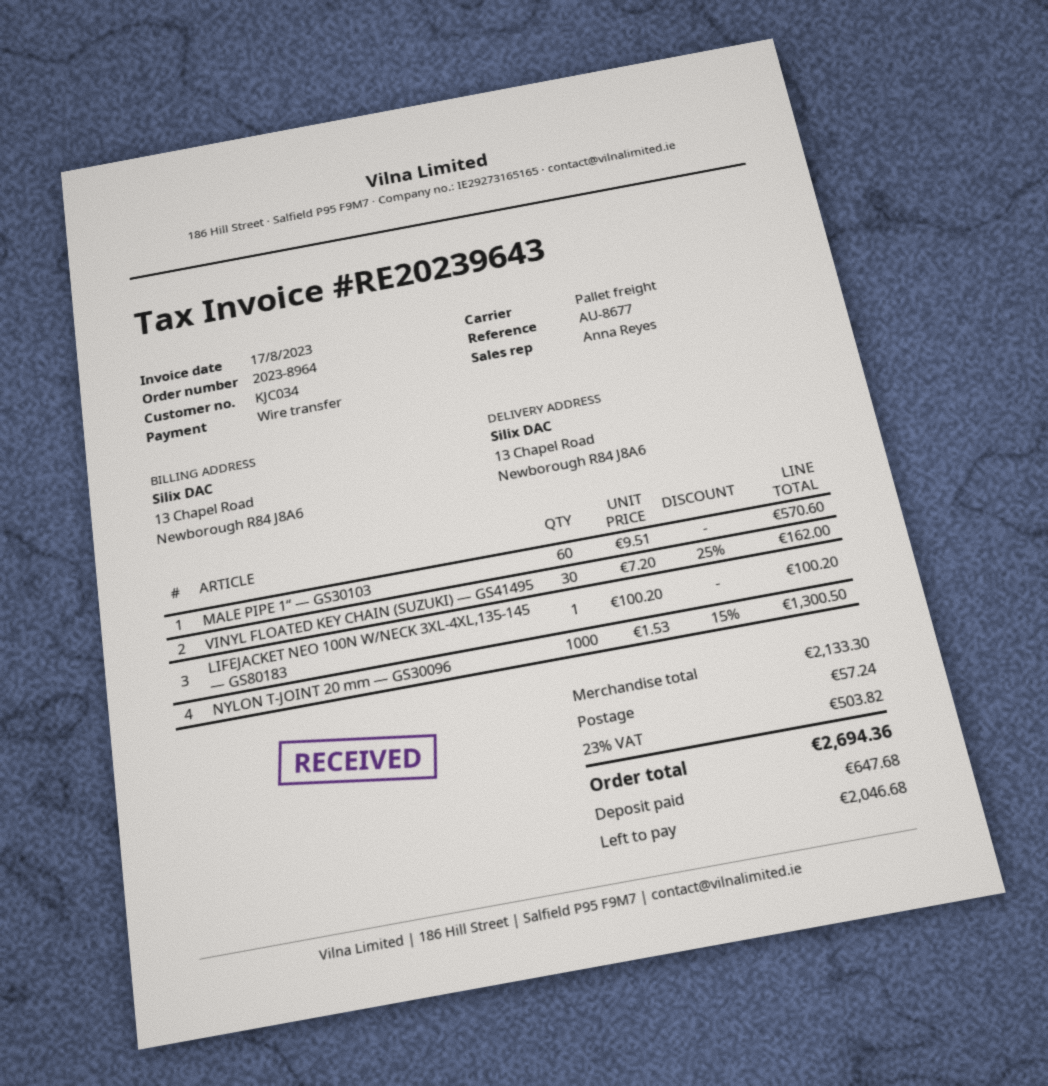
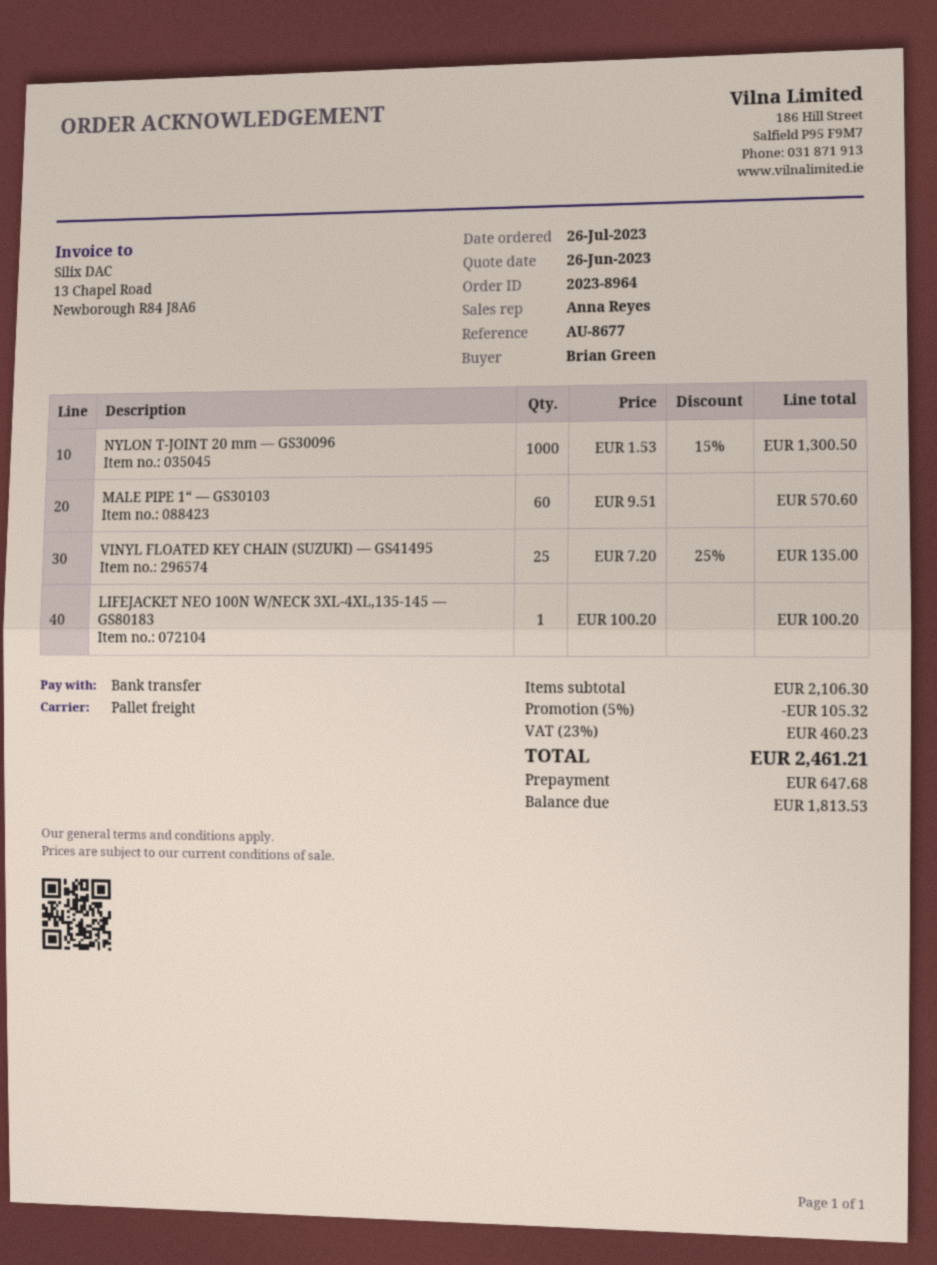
VINYL FLOATED KEY CHAIN (SUZUKI) — GS41495: 30 x 7.20 - 25% = 162.00 -> 25 x 7.20 - 25% = 135.00
subtotal: 2133.30 -> 2106.30
discount: none -> 5% = 105.32
shipping: 57.24 -> none
tax: 23% = 503.82 -> 23% = 460.23
total: 2694.36 -> 2461.21
balance: 2046.68 -> 1813.53

